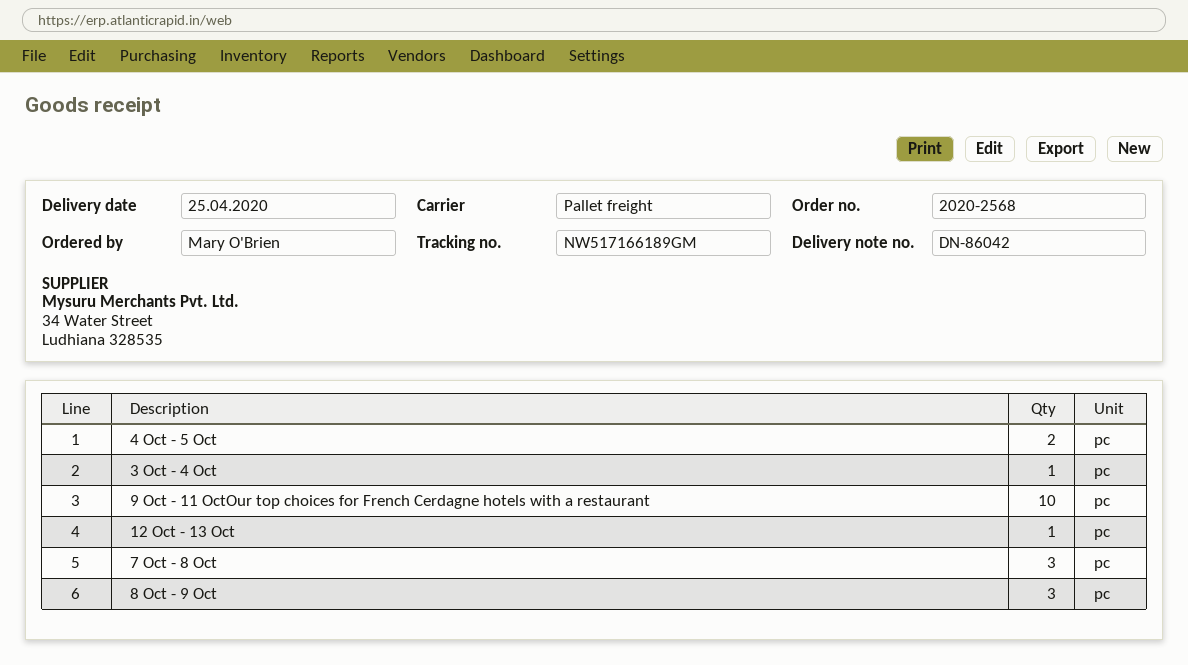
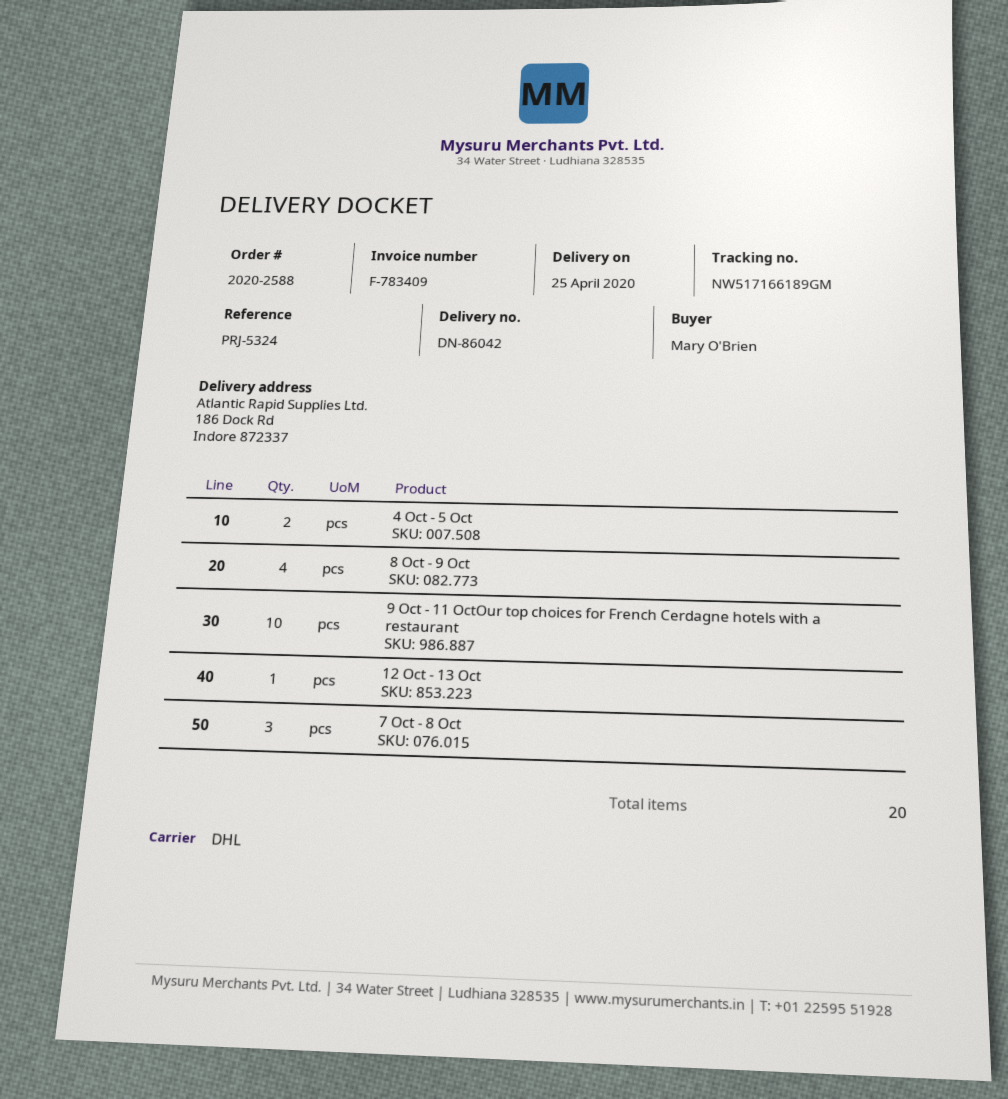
order number: 2020-2568 -> 2020-2588
shipping method: pallet freight -> DHL
3 Oct - 4 Oct: 1 -> none
8 Oct - 9 Oct: 3 -> 4

